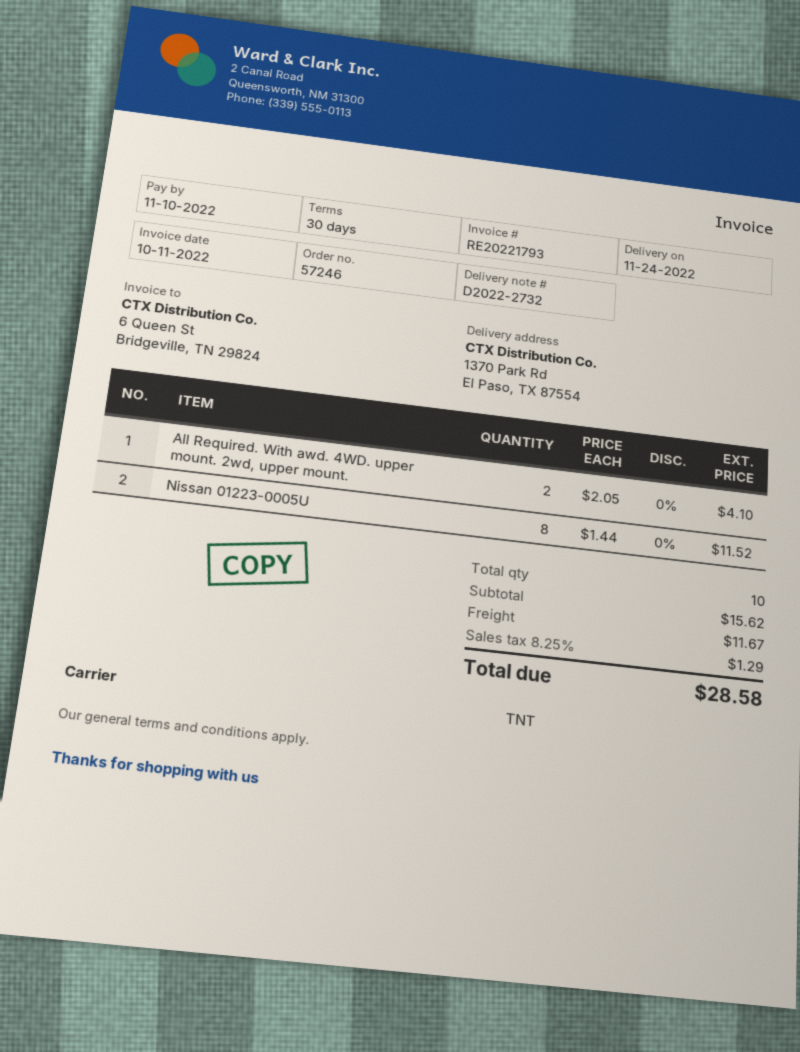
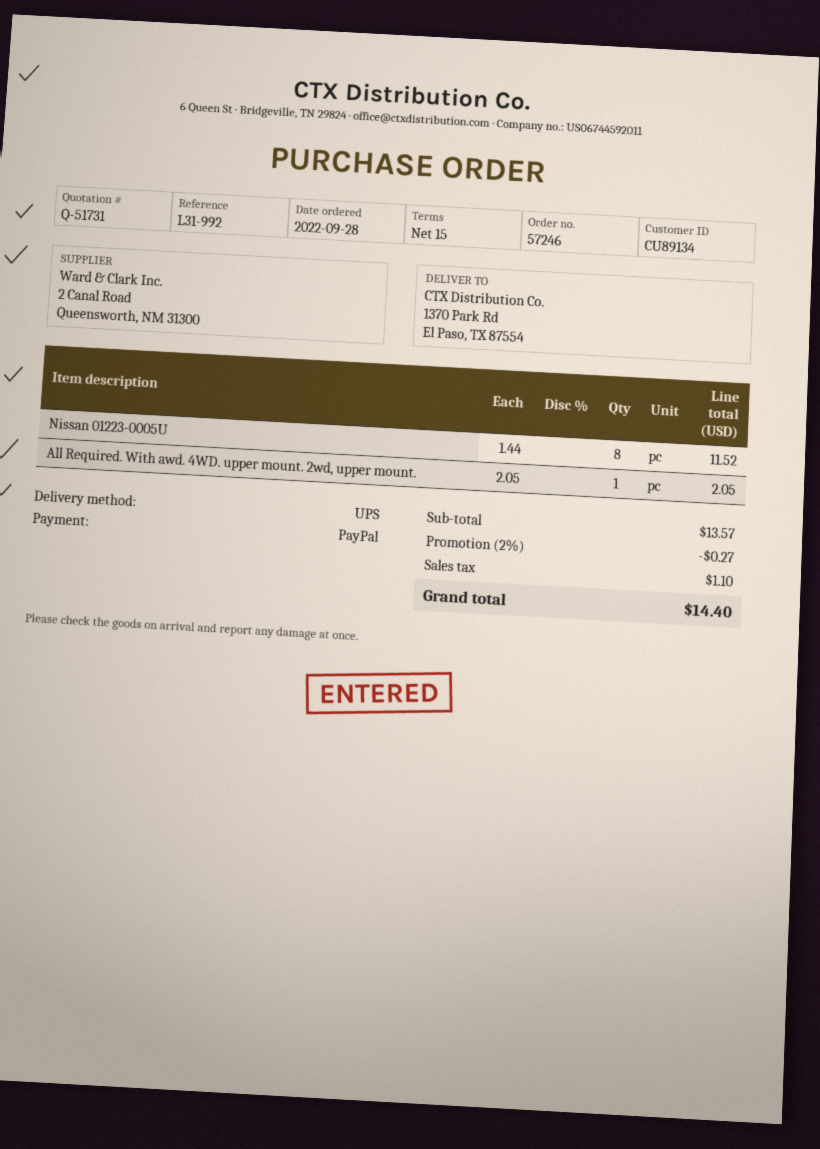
payment terms: 30 days -> 15 days
shipping method: TNT -> UPS
All Required. With awd. 4WD. upper mount. 2wd, upper mount.: 2 x 2.05 = 4.10 -> 1 x 2.05 = 2.05
subtotal: 15.62 -> 13.57
discount: none -> 2% = 0.27
shipping: 11.67 -> none
tax: 1.29 -> 1.10
total: 28.58 -> 14.40

